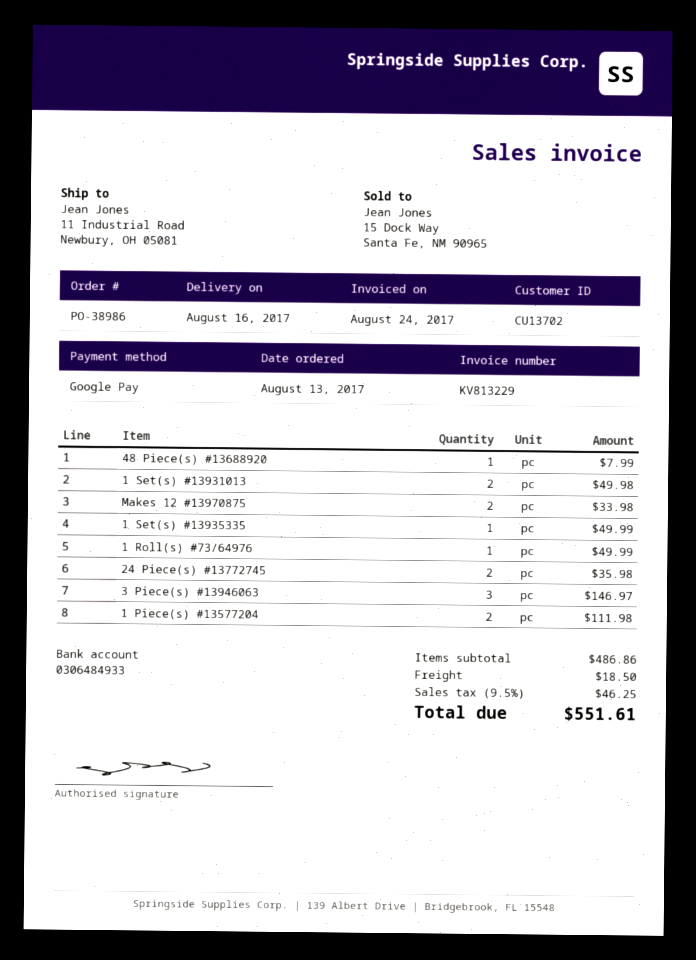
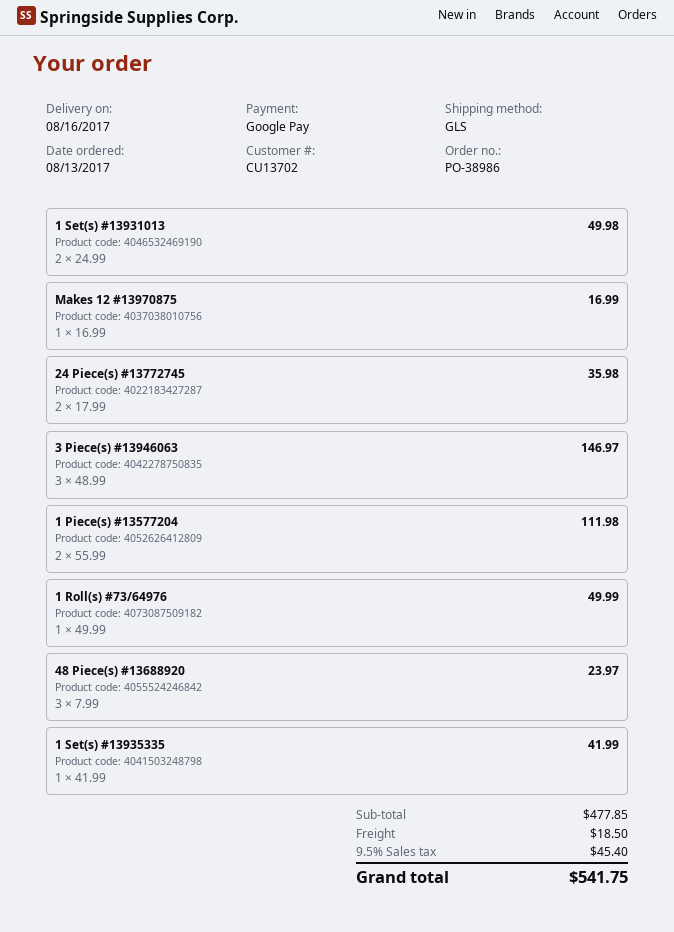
48 Piece(s) #13688920: 1 for 7.99 -> 3 for 23.97
Makes 12 #13970875: 2 for 33.98 -> 1 for 16.99
1 Set(s) #13935335: 1 for 49.99 -> 1 for 41.99
subtotal: 486.86 -> 477.85
tax: 9.5% = 46.25 -> 9.5% = 45.40
total: 551.61 -> 541.75

